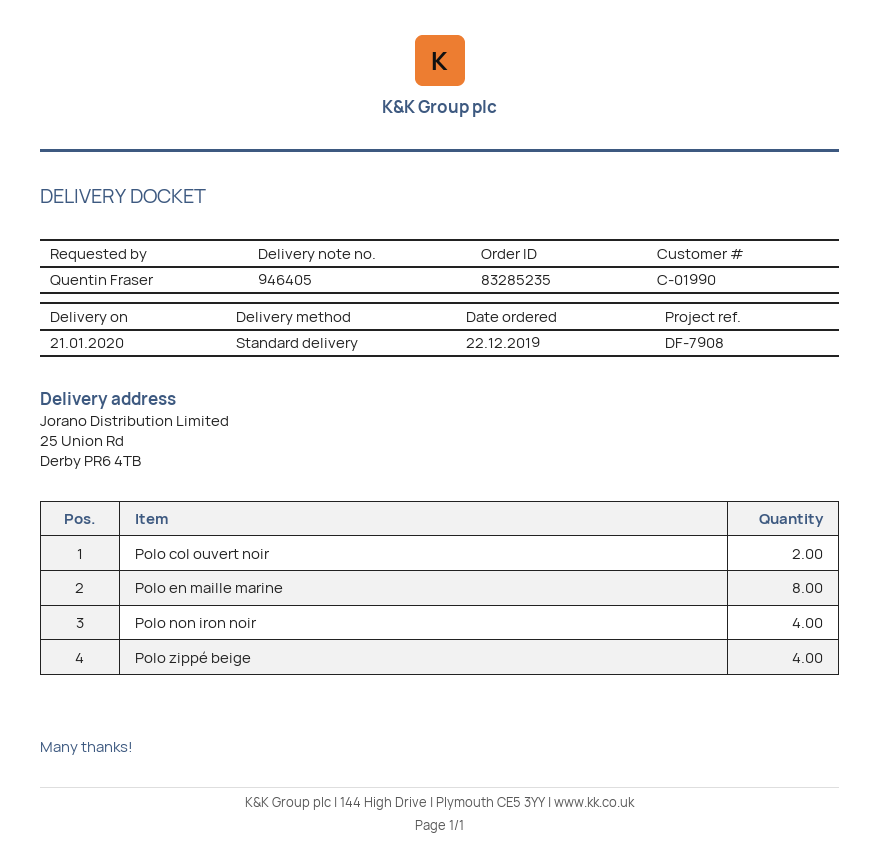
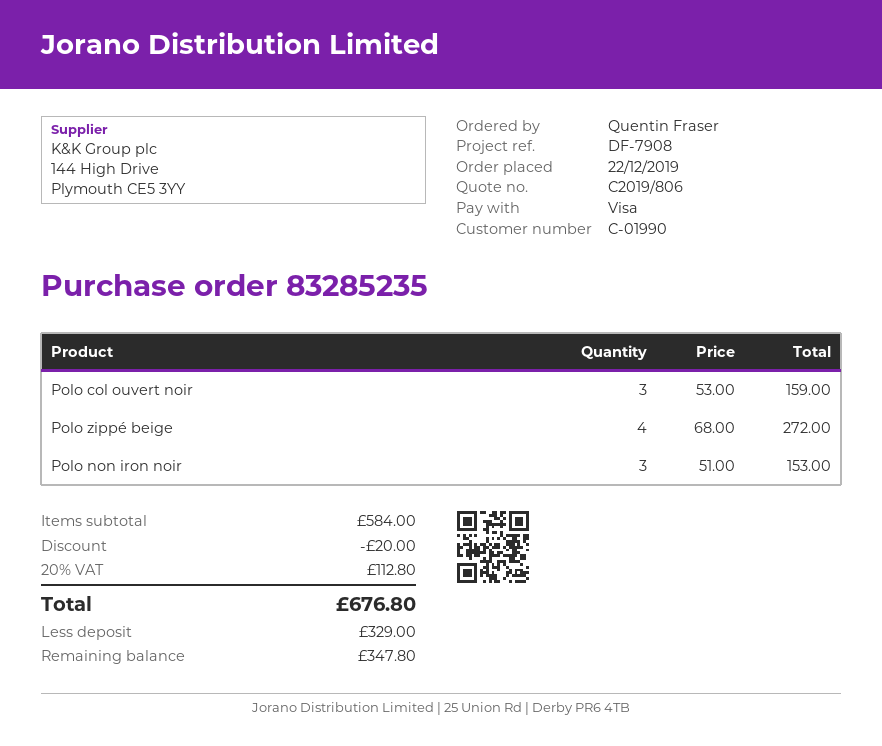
Polo col ouvert noir: 2 -> 3
Polo en maille marine: 8 -> none
Polo non iron noir: 4 -> 3

